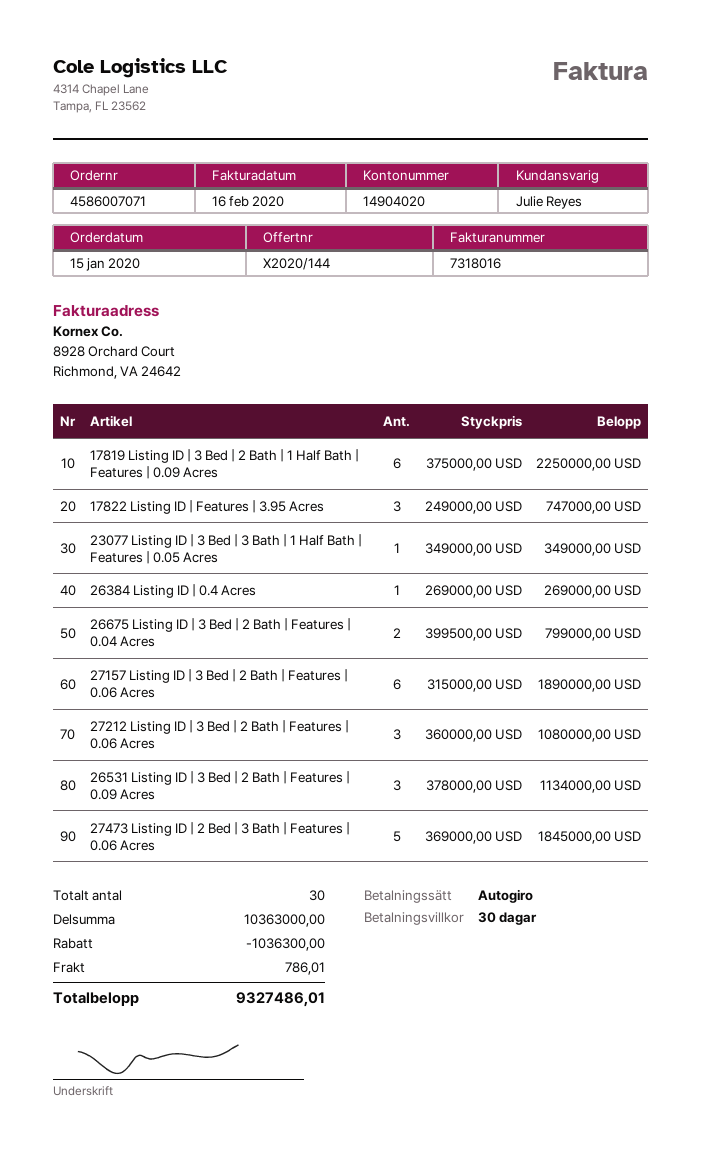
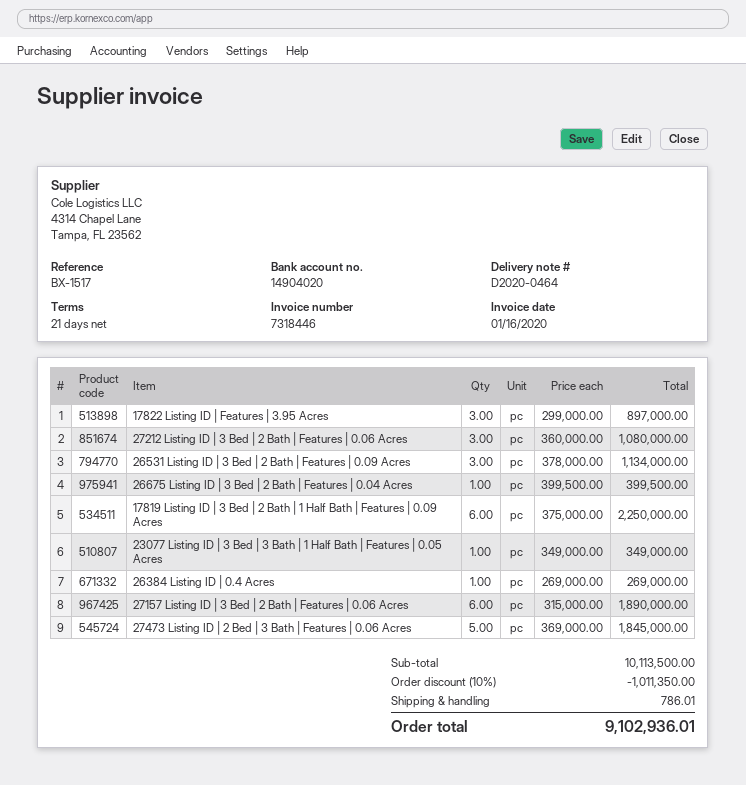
invoice number: 7318016 -> 7318446
invoice date: 2020-02-16 -> 2020-01-16
payment terms: 30 days -> 21 days
17822 Listing ID | Features | 3.95 Acres: 3 x 249000.00 = 747000.00 -> 3 x 299000.00 = 897000.00
26675 Listing ID | 3 Bed | 2 Bath | Features | 0.04 Acres: 2 x 399500.00 = 799000.00 -> 1 x 399500.00 = 399500.00
subtotal: 10363000.00 -> 10113500.00
discount: 1036300.00 -> 1011350.00
total: 9327486.01 -> 9102936.01

